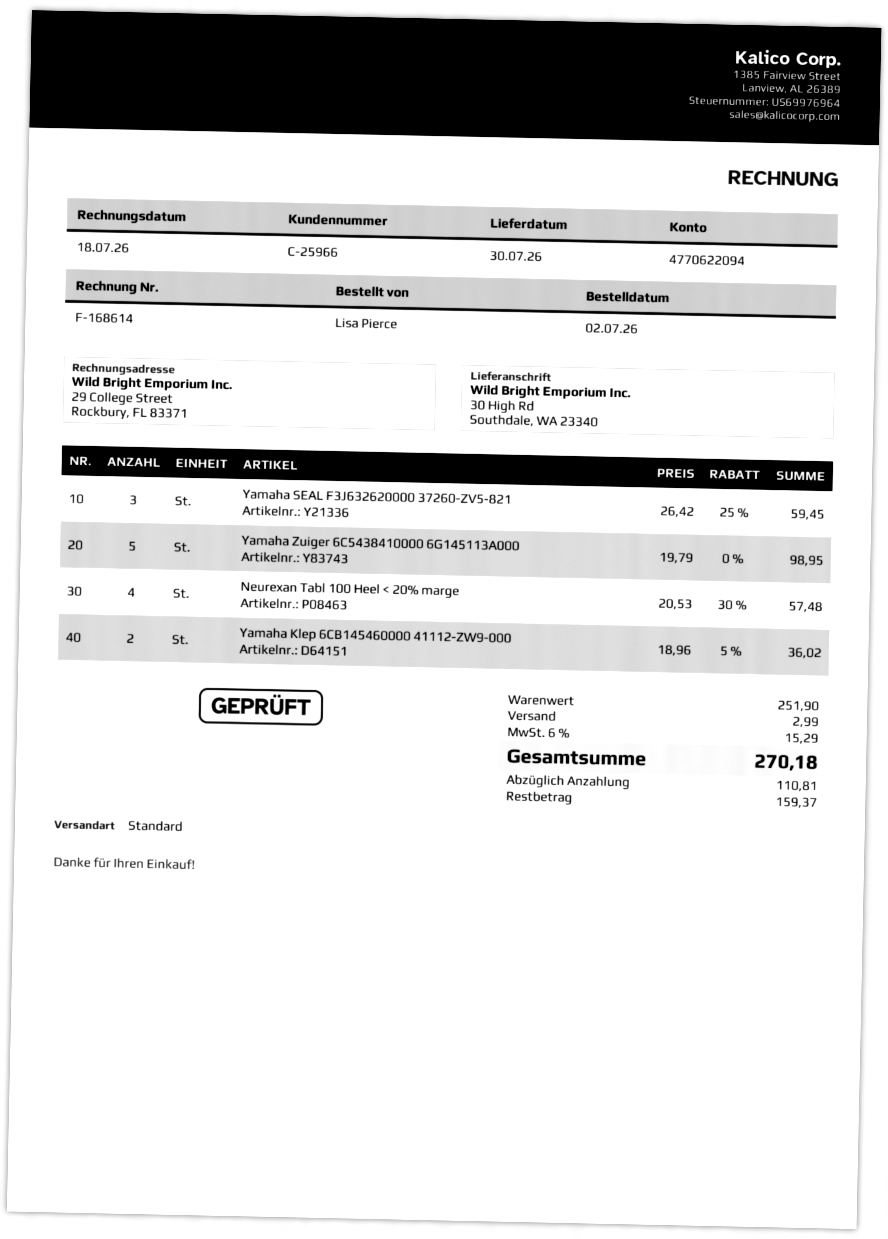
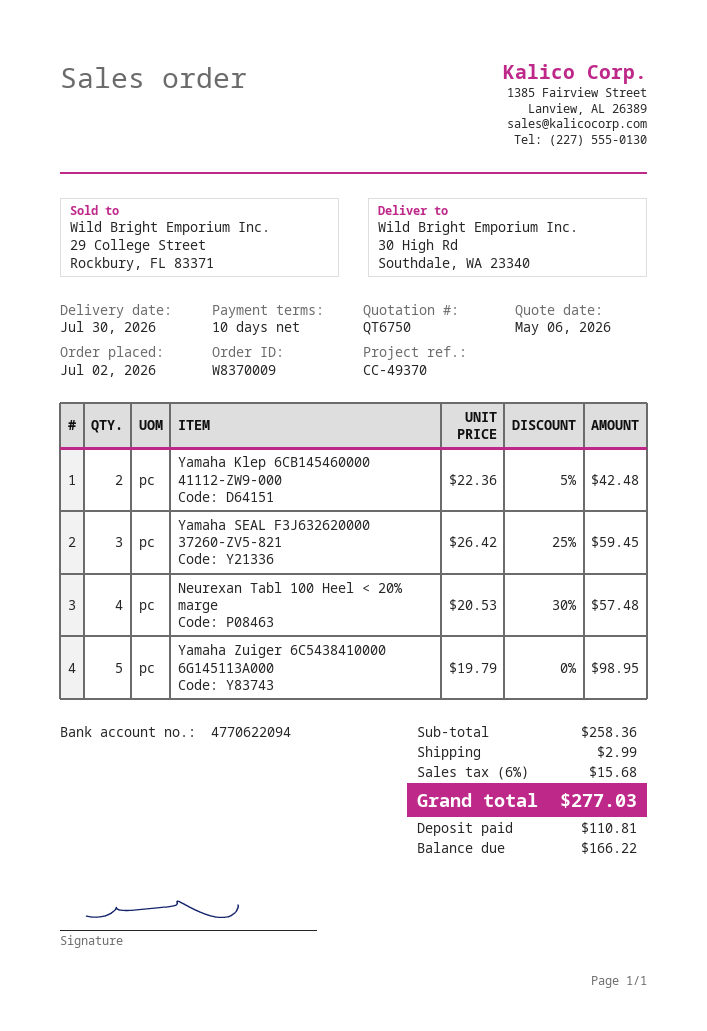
Yamaha Klep 6CB145460000 41112-ZW9-000: 2 x 18.96 - 5% = 36.02 -> 2 x 22.36 - 5% = 42.48
subtotal: 251.90 -> 258.36
tax: 6% = 15.29 -> 6% = 15.68
total: 270.18 -> 277.03
balance: 159.37 -> 166.22

